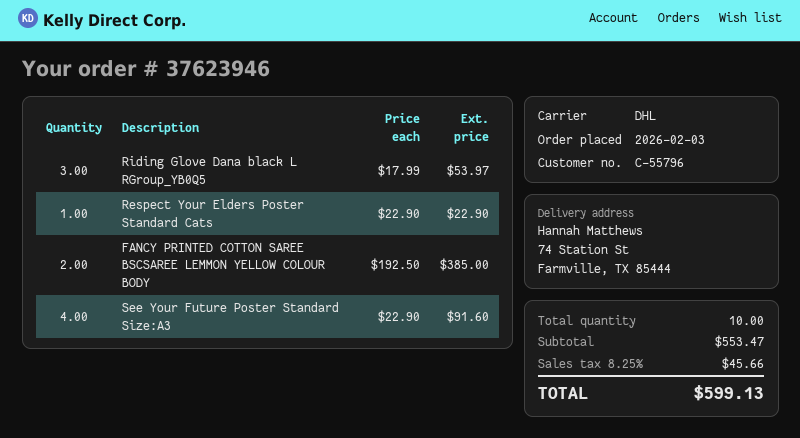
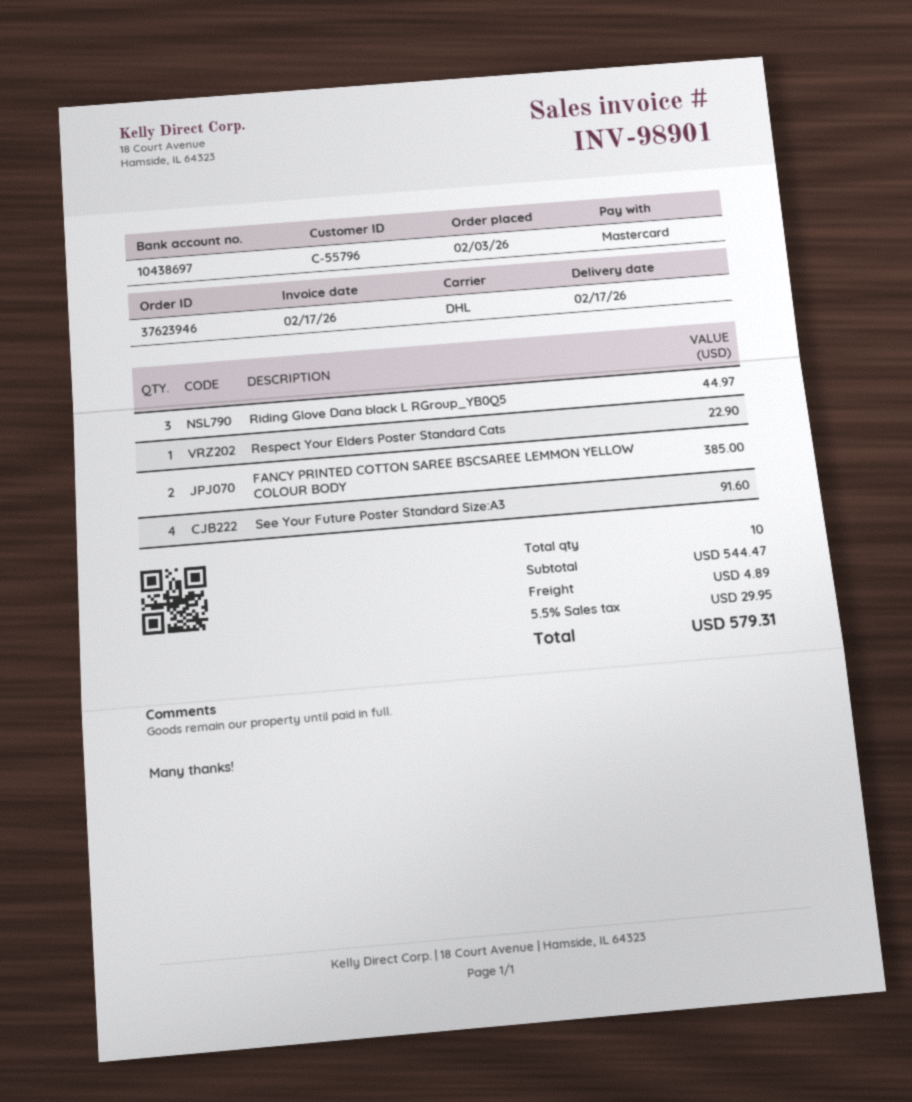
Riding Glove Dana black L RGroup_YB0Q5: 3 for 53.97 -> 3 for 44.97
subtotal: 553.47 -> 544.47
shipping: none -> 4.89
tax: 8.25% = 45.66 -> 5.5% = 29.95
total: 599.13 -> 579.31

